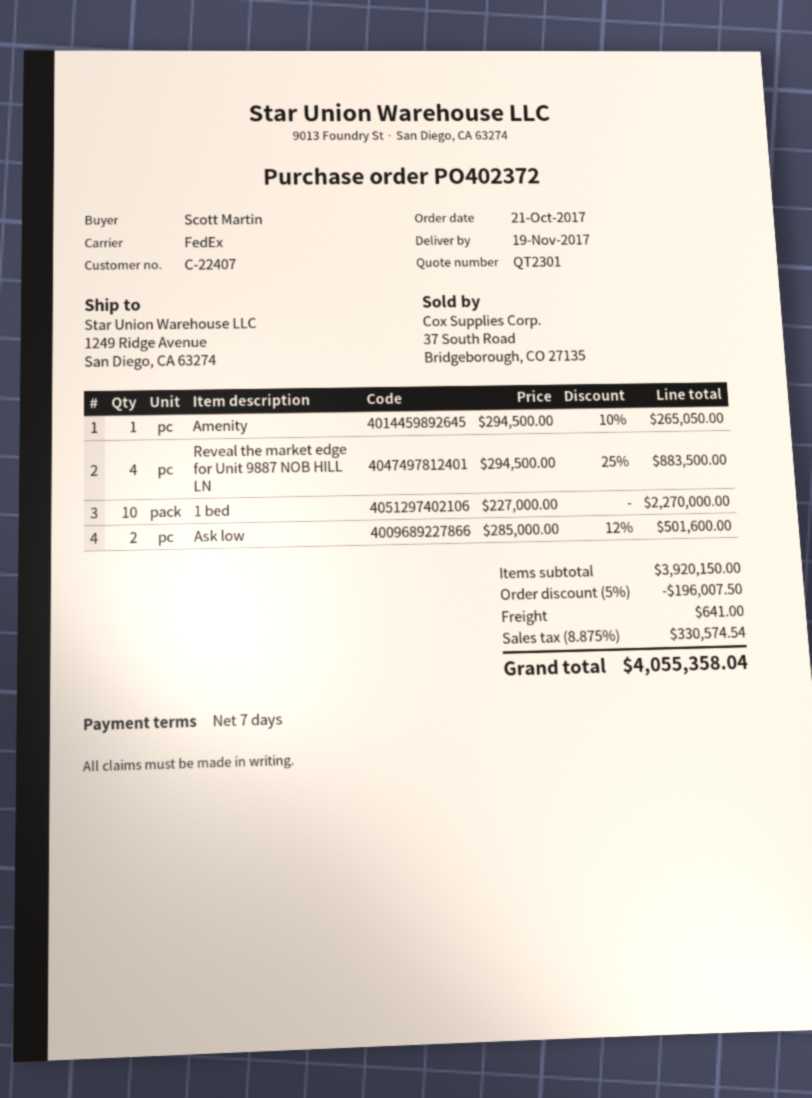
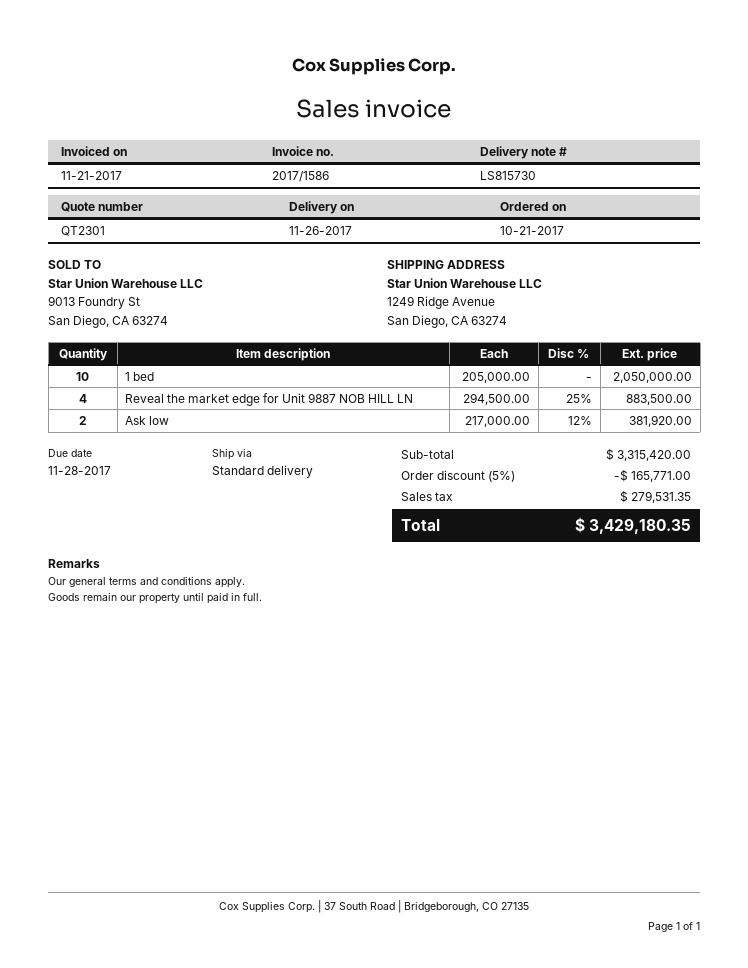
delivery date: 2017-11-19 -> 2017-11-26
shipping method: FedEx -> standard
Amenity: 1 x 294500.00 - 10% = 265050.00 -> none
1 bed: 10 x 227000.00 = 2270000.00 -> 10 x 205000.00 = 2050000.00
Ask low: 2 x 285000.00 - 12% = 501600.00 -> 2 x 217000.00 - 12% = 381920.00
subtotal: 3920150.00 -> 3315420.00
discount: 5% = 196007.50 -> 5% = 165771.00
shipping: 641.00 -> none
tax: 330574.54 -> 279531.35
total: 4055358.04 -> 3429180.35

